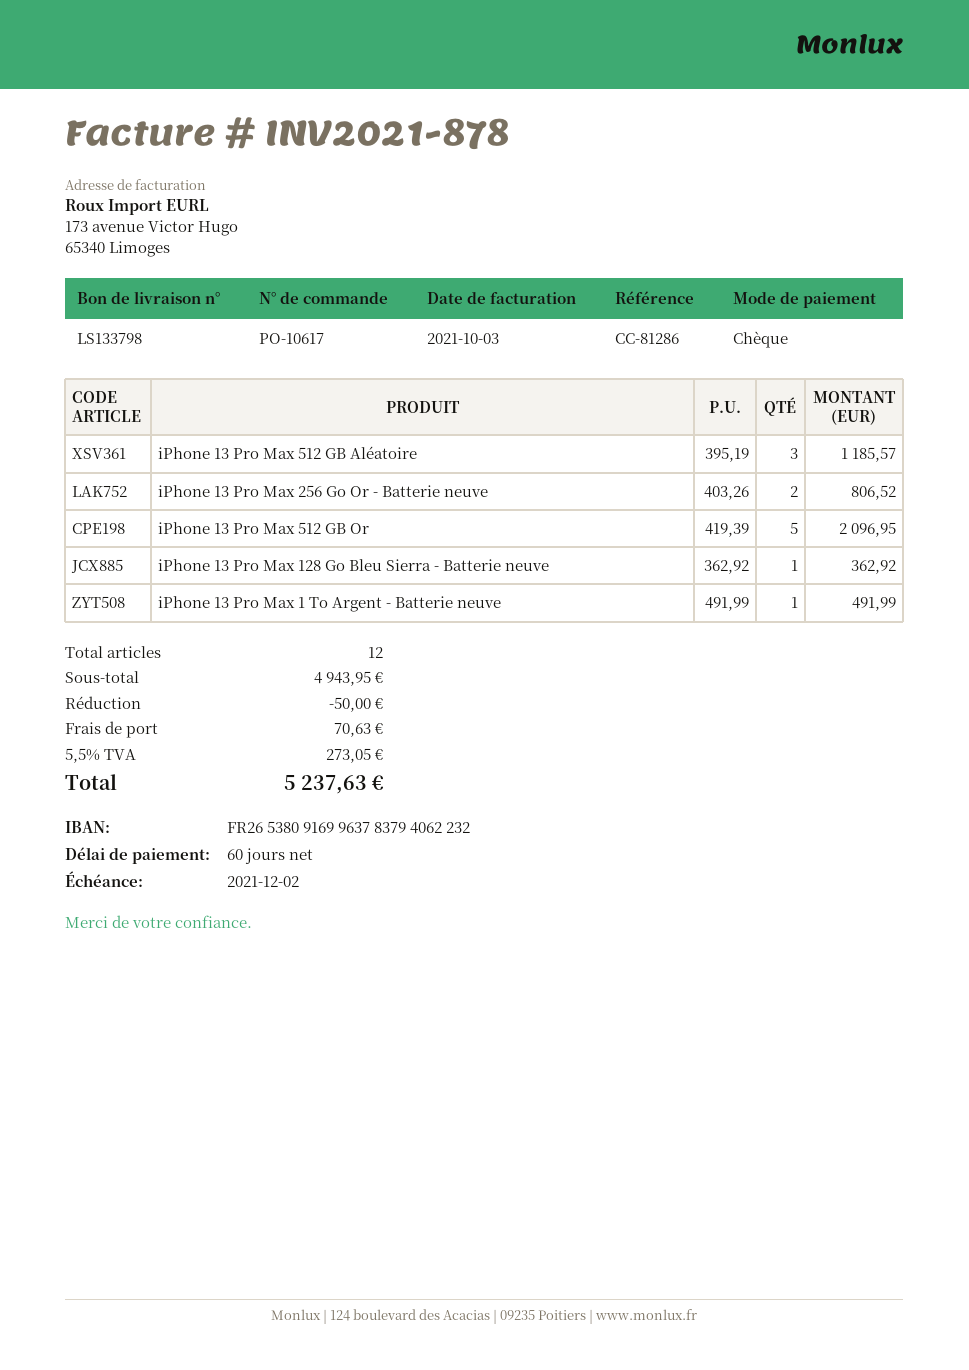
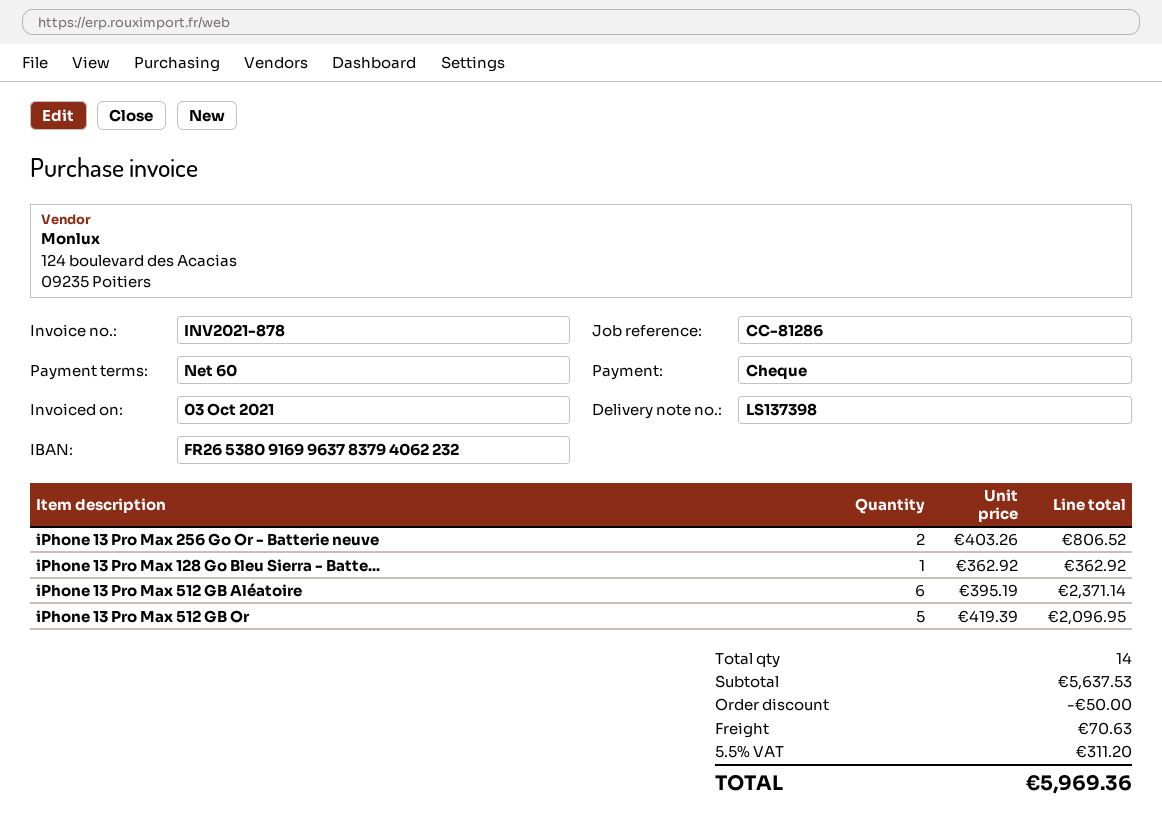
delivery note number: LS133798 -> LS137398
iPhone 13 Pro Max 512 GB Aléatoire: 3 x 395.19 = 1185.57 -> 6 x 395.19 = 2371.14
iPhone 13 Pro Max 1 To Argent - Batterie neuve: 1 x 491.99 = 491.99 -> none
total quantity: 12 -> 14
subtotal: 4943.95 -> 5637.53
tax: 5.5% = 273.05 -> 5.5% = 311.20
total: 5237.63 -> 5969.36

